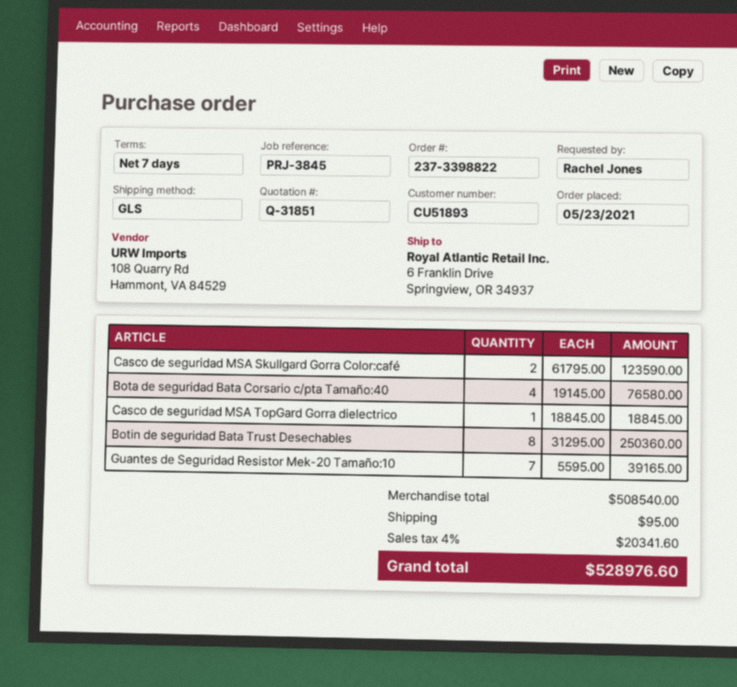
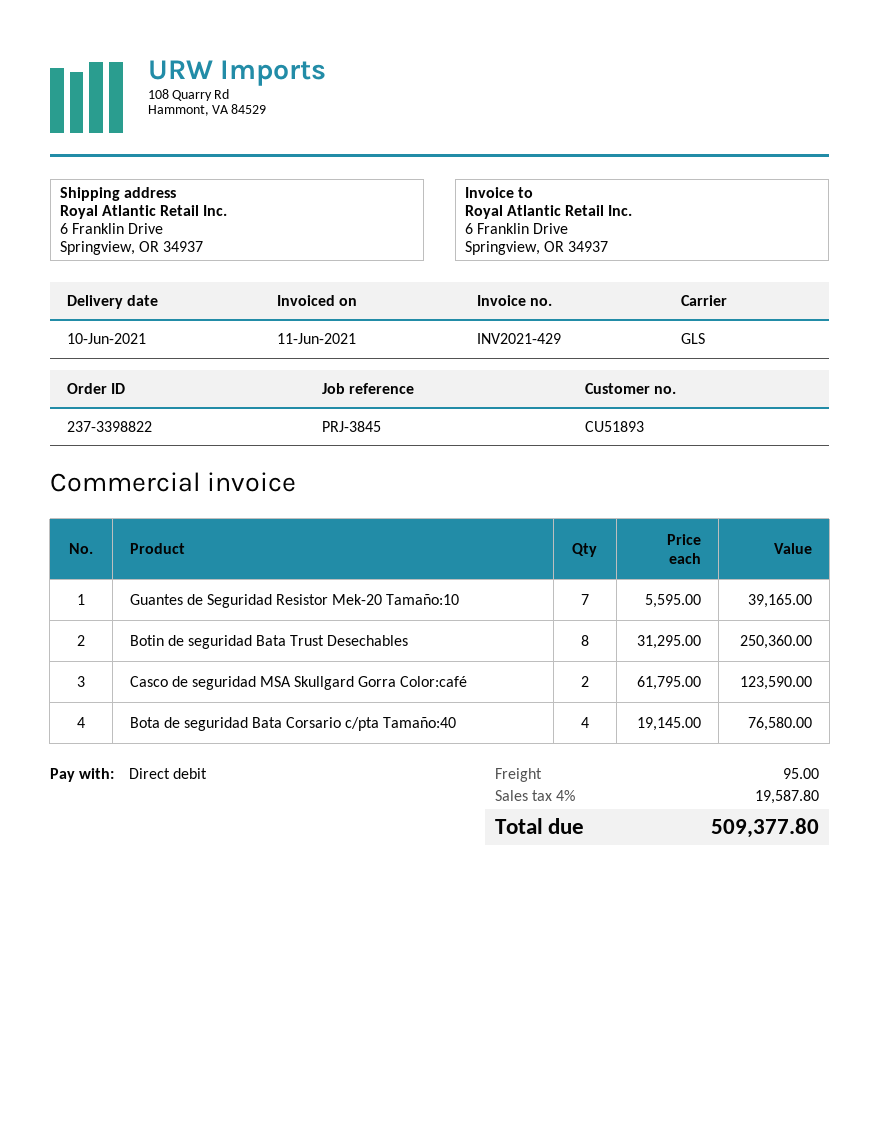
Casco de seguridad MSA TopGard Gorra dielectrico: 1 x 18845.00 = 18845.00 -> none
tax: 4% = 20341.60 -> 4% = 19587.80
total: 528976.60 -> 509377.80

